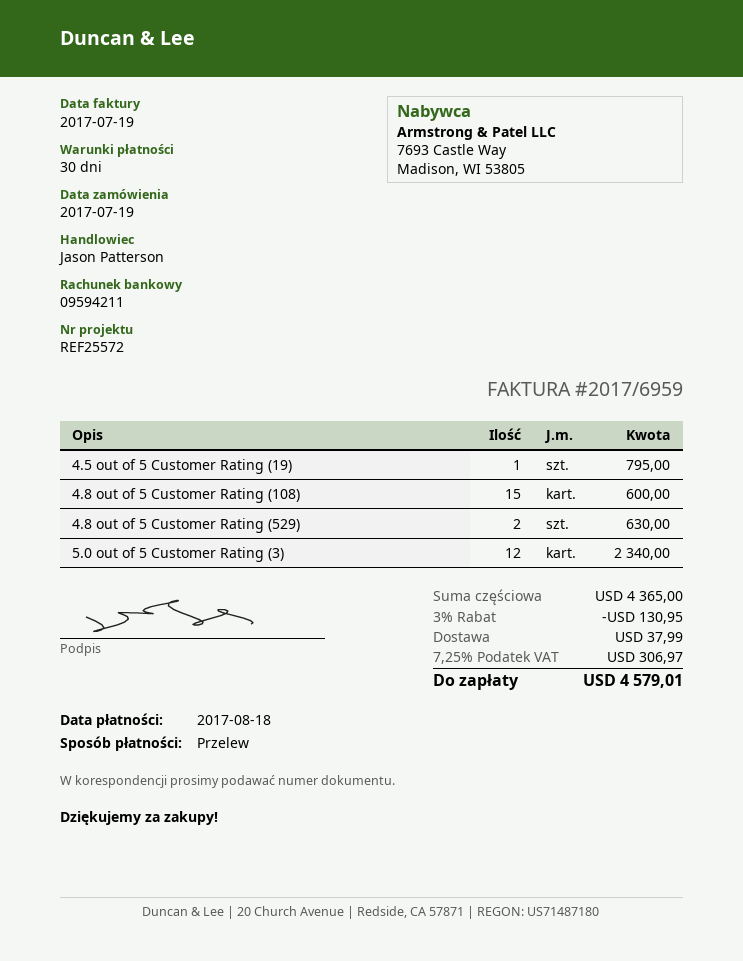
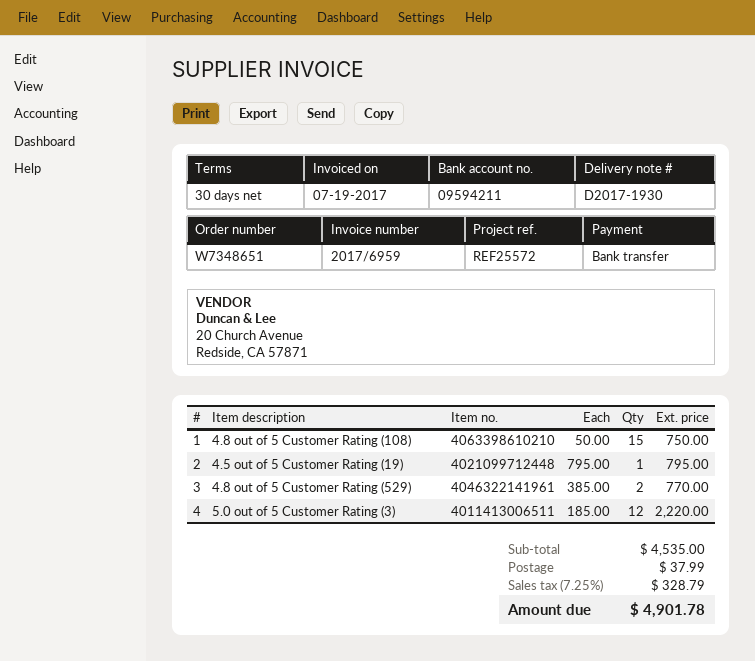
4.8 out of 5 Customer Rating (108): 15 for 600.00 -> 15 for 750.00
4.8 out of 5 Customer Rating (529): 2 for 630.00 -> 2 for 770.00
5.0 out of 5 Customer Rating (3): 12 for 2340.00 -> 12 for 2220.00
subtotal: 4365.00 -> 4535.00
discount: 3% = 130.95 -> none
tax: 7.25% = 306.97 -> 7.25% = 328.79
total: 4579.01 -> 4901.78

